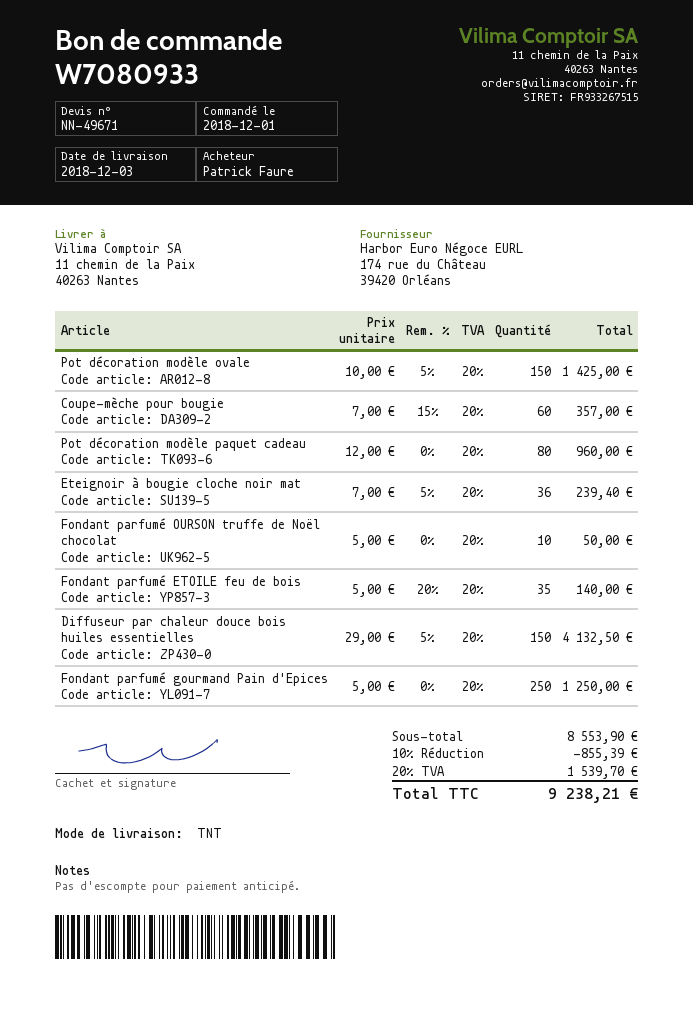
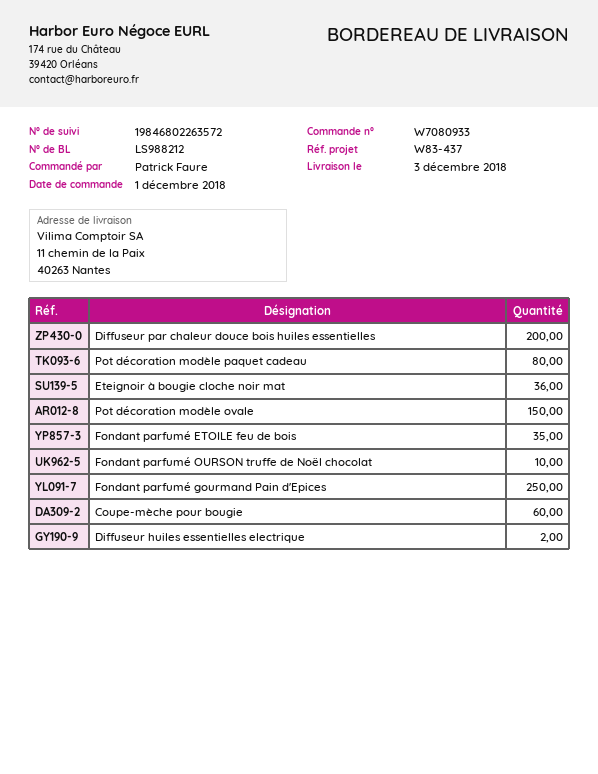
Diffuseur par chaleur douce bois huiles essentielles: 150 -> 200
Diffuseur huiles essentielles electrique: none -> 2

